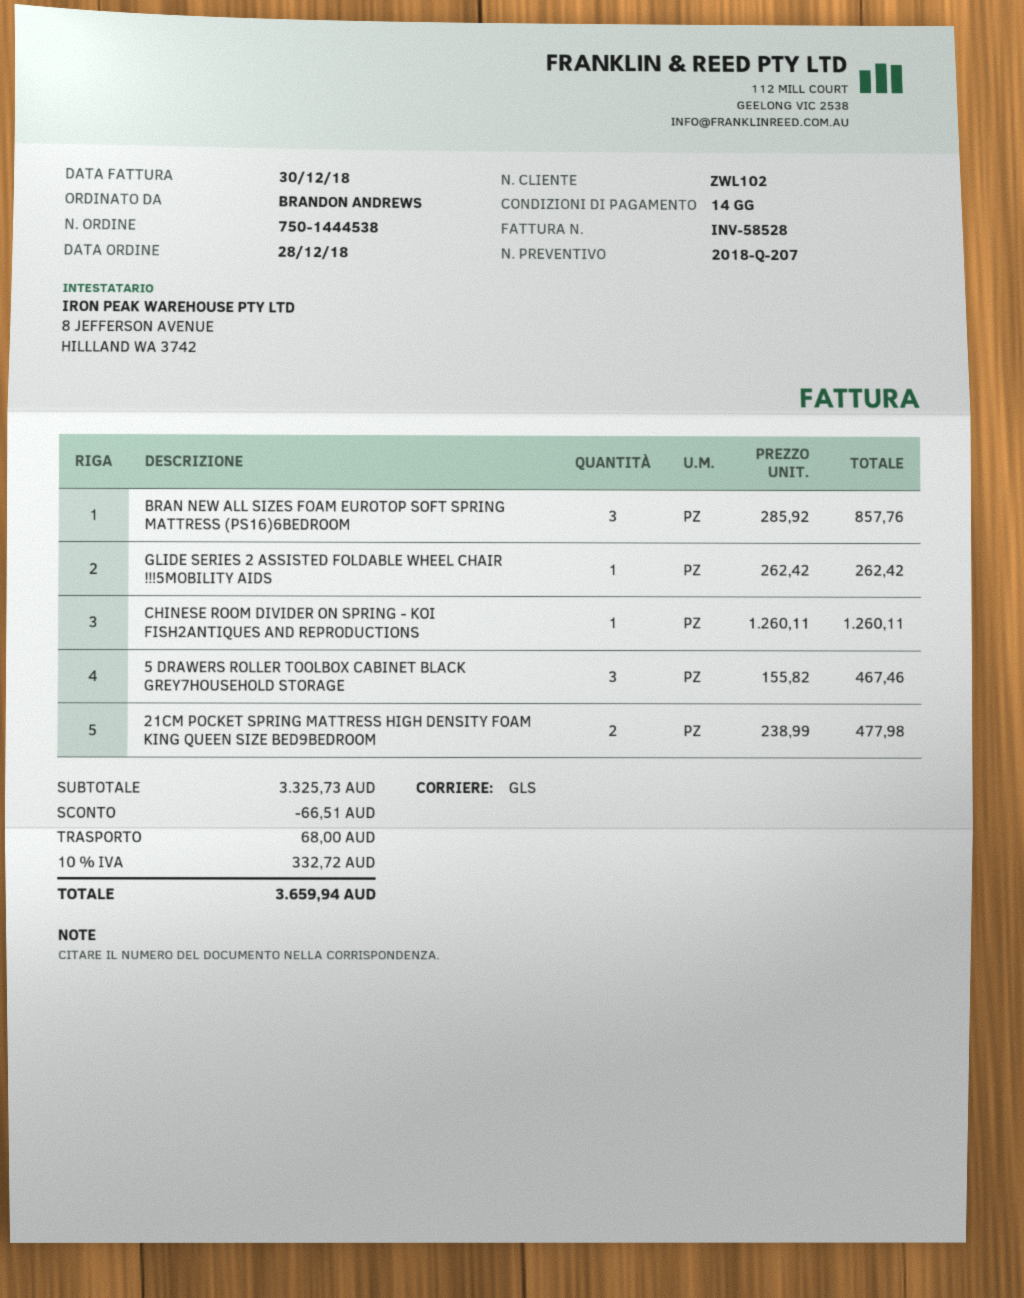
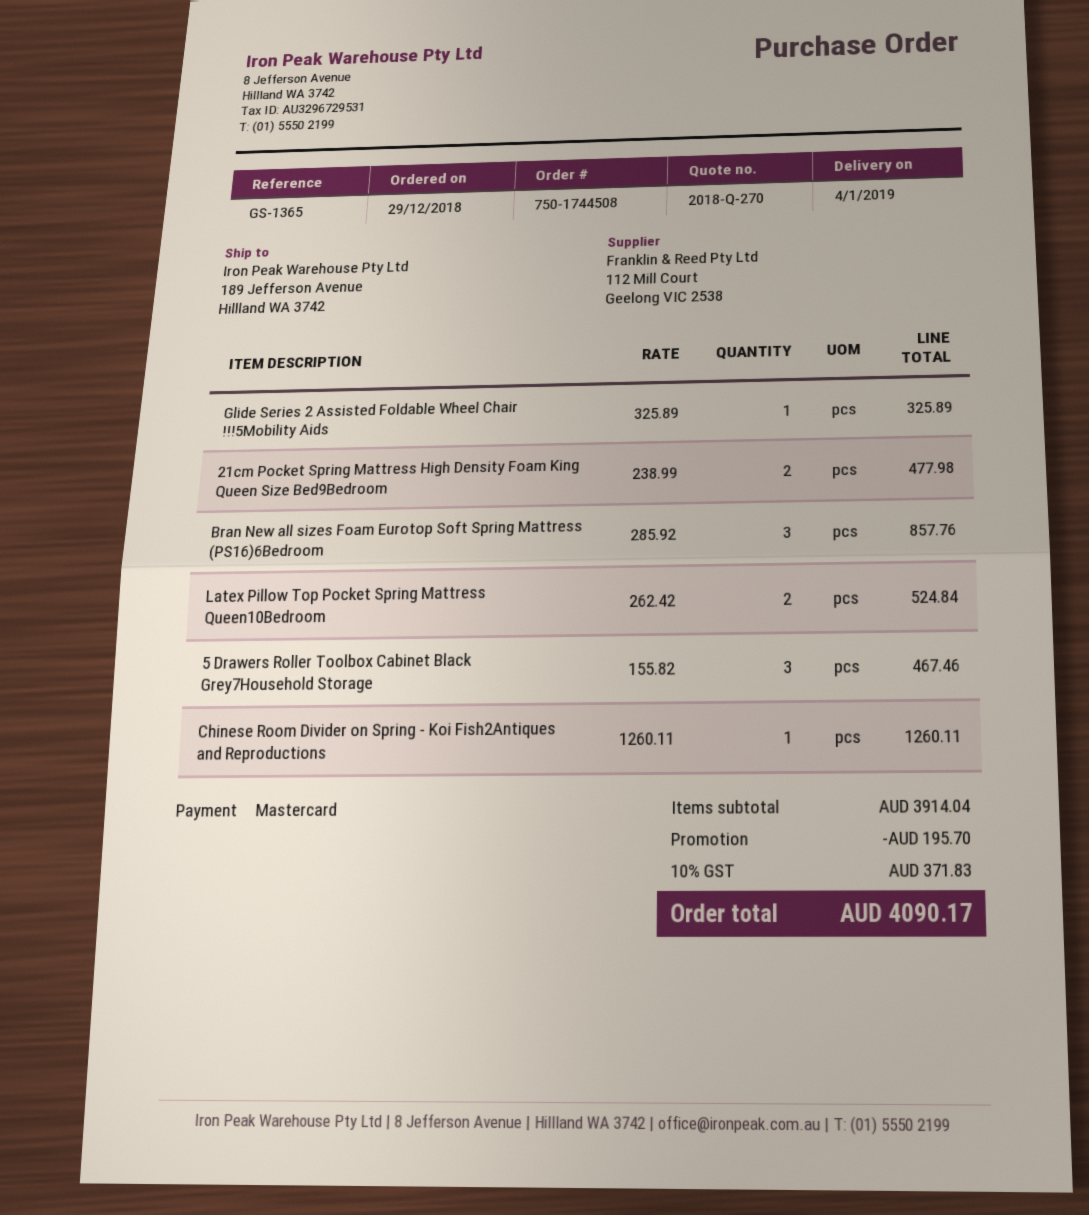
quote number: 2018-Q-207 -> 2018-Q-270
order number: 750-1444538 -> 750-1744508
order date: 2018-12-28 -> 2018-12-29
GLIDE SERIES 2 ASSISTED FOLDABLE WHEEL CHAIR !!!5MOBILITY AIDS: 1 x 262.42 = 262.42 -> 1 x 325.89 = 325.89
Latex Pillow Top Pocket Spring Mattress Queen10Bedroom: none -> 2 x 262.42 = 524.84
subtotal: 3325.73 -> 3914.04
discount: 66.51 -> 195.70
shipping: 68.00 -> none
tax: 10% = 332.72 -> 10% = 371.83
total: 3659.94 -> 4090.17

